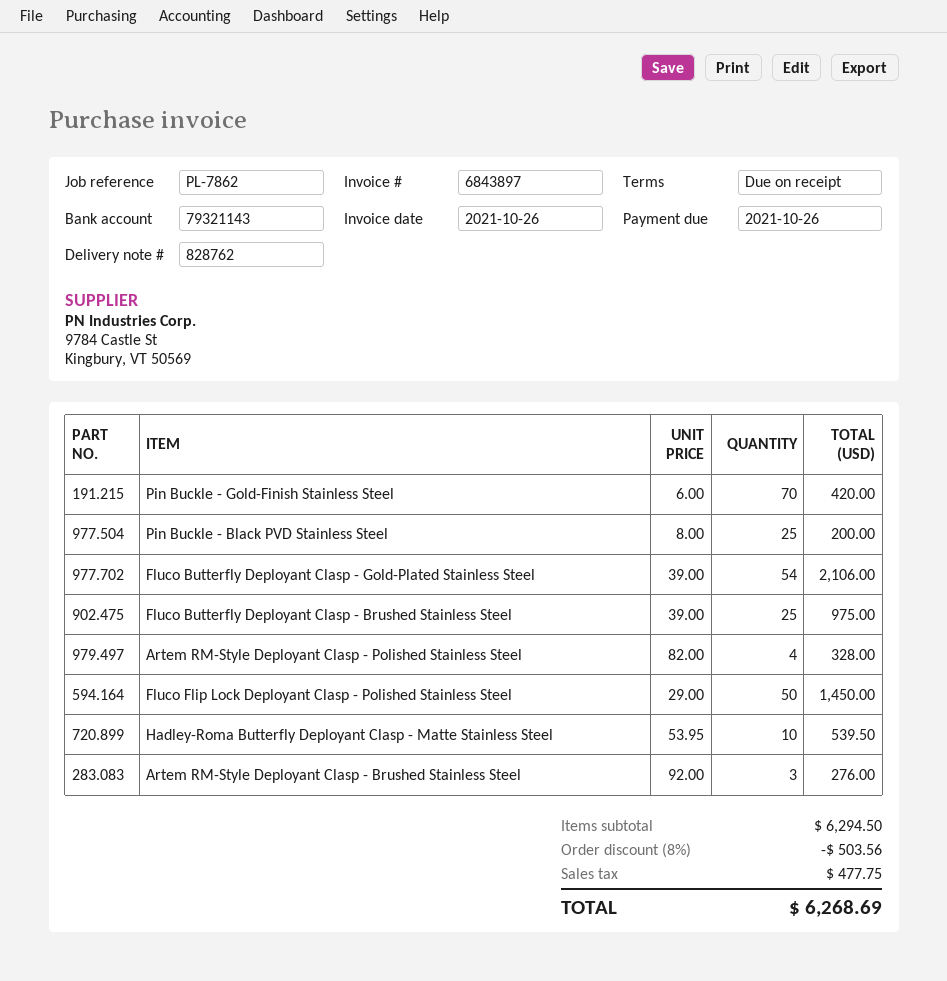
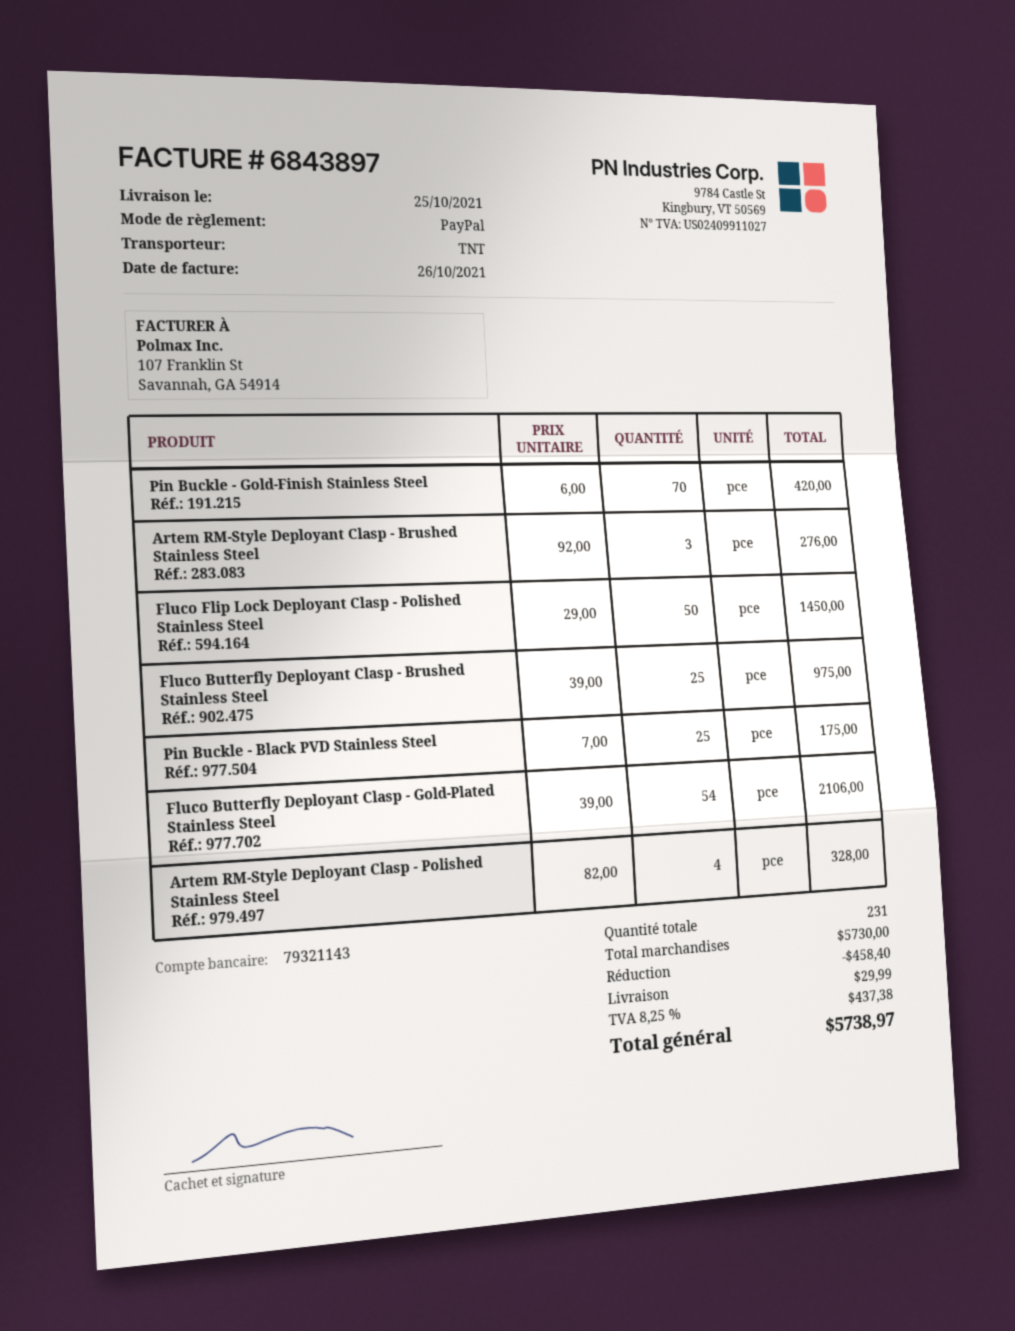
Pin Buckle - Black PVD Stainless Steel: 25 x 8.00 = 200.00 -> 25 x 7.00 = 175.00
Hadley-Roma Butterfly Deployant Clasp - Matte Stainless Steel: 10 x 53.95 = 539.50 -> none
subtotal: 6294.50 -> 5730.00
discount: 503.56 -> 458.40
shipping: none -> 29.99
tax: 477.75 -> 437.38
total: 6268.69 -> 5738.97

